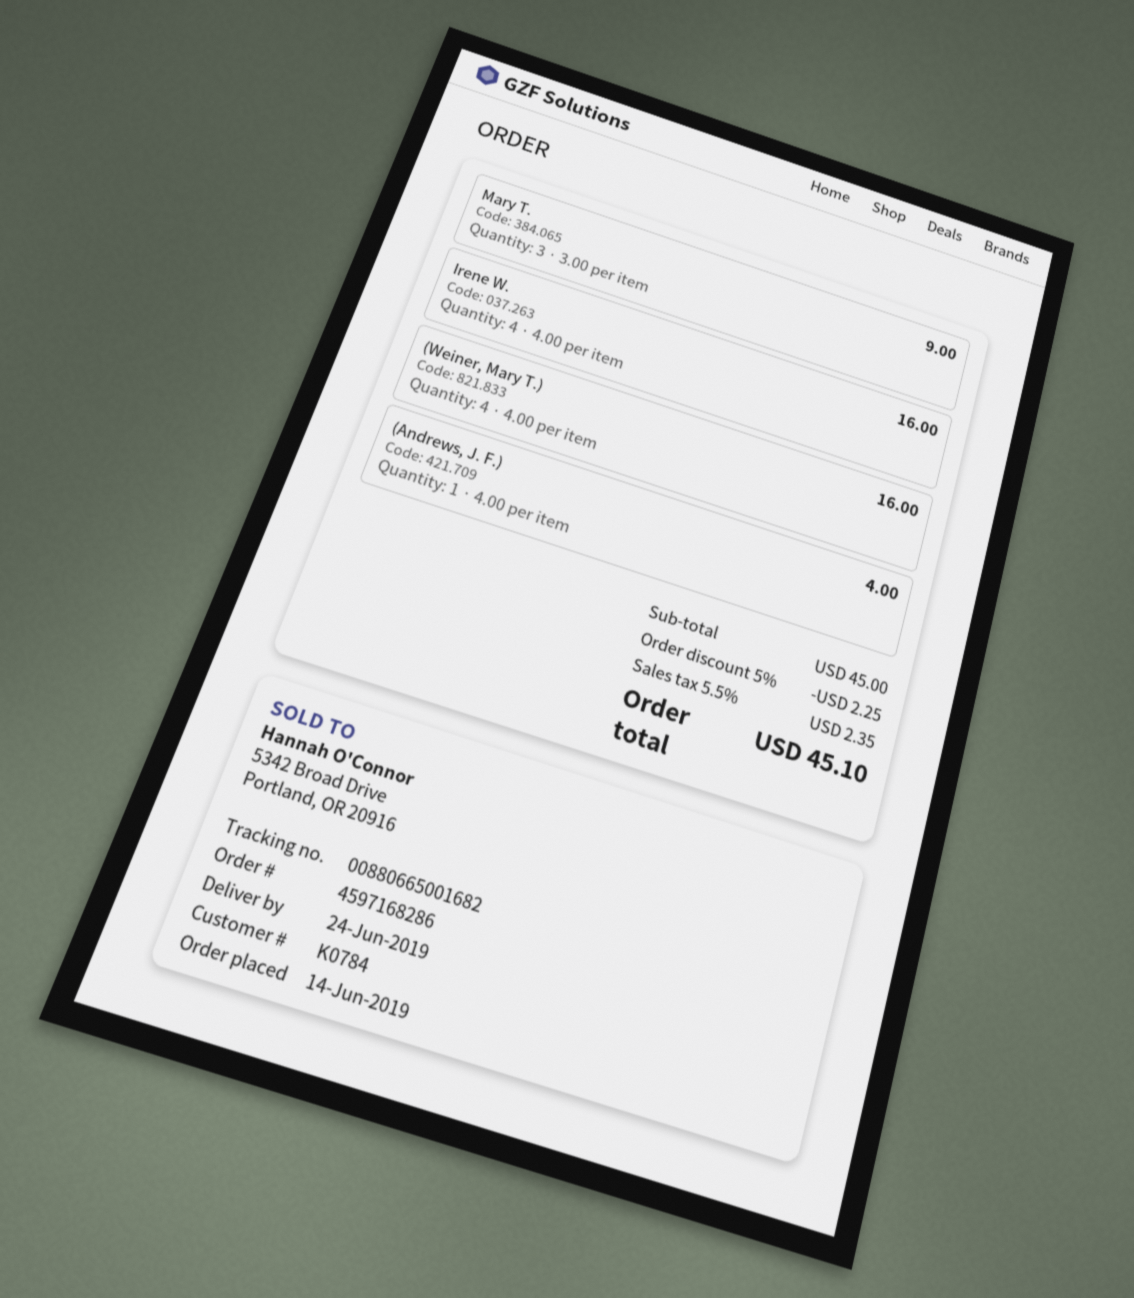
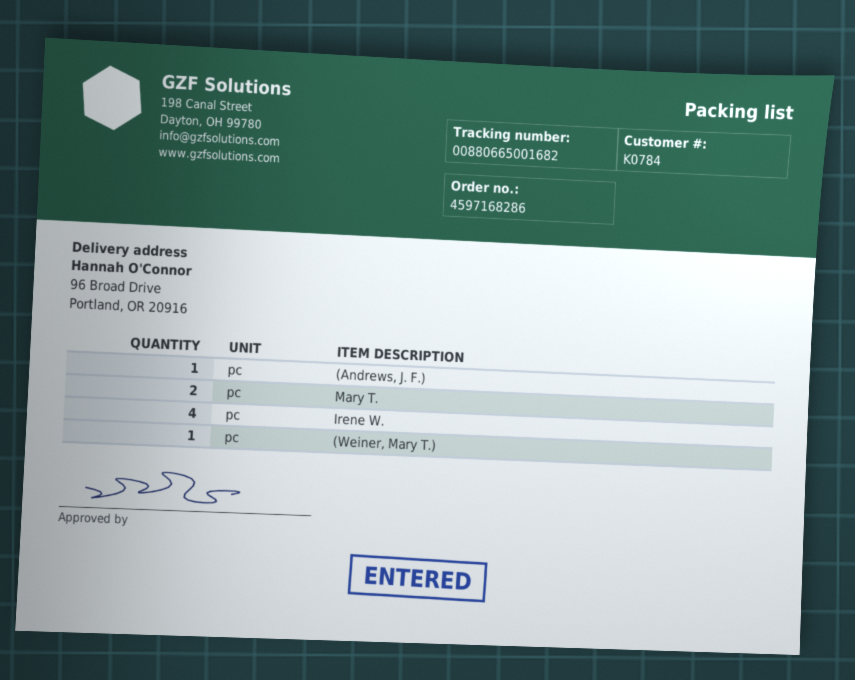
Mary T.: 3 -> 2
(Weiner, Mary T.): 4 -> 1

